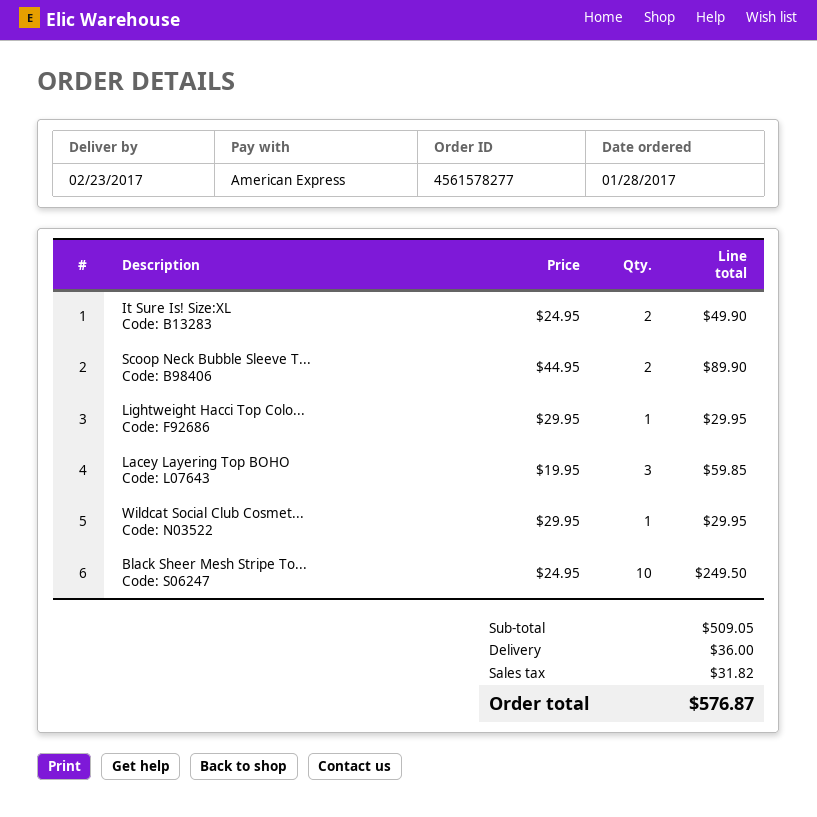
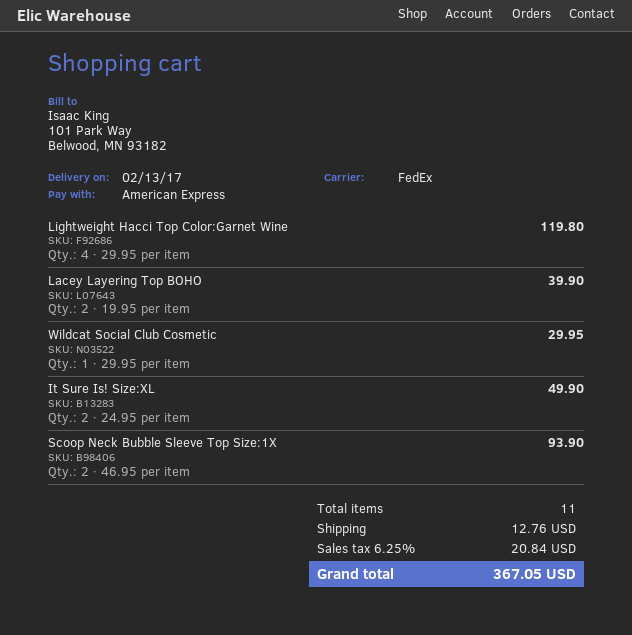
delivery date: 2017-02-23 -> 2017-02-13
Scoop Neck Bubble Sleeve T...: 2 x 44.95 = 89.90 -> 2 x 46.95 = 93.90
Lightweight Hacci Top Colo...: 1 x 29.95 = 29.95 -> 4 x 29.95 = 119.80
Lacey Layering Top BOHO: 3 x 19.95 = 59.85 -> 2 x 19.95 = 39.90
Black Sheer Mesh Stripe To...: 10 x 24.95 = 249.50 -> none
shipping: 36.00 -> 12.76
tax: 31.82 -> 20.84
total: 576.87 -> 367.05

